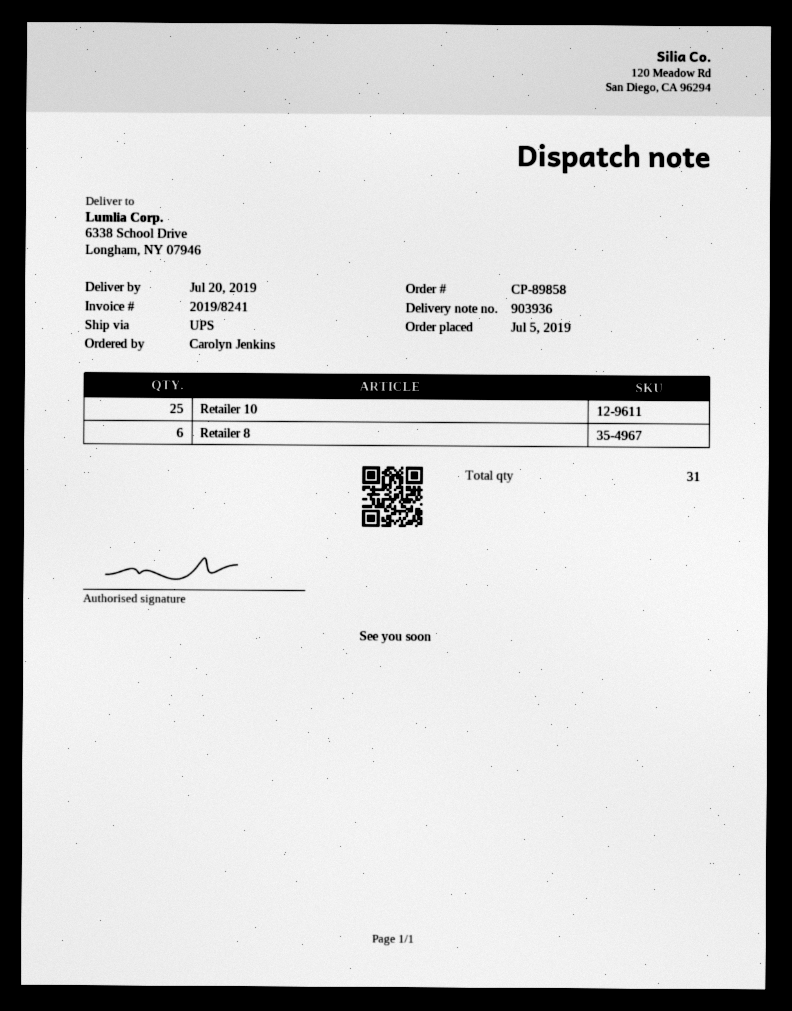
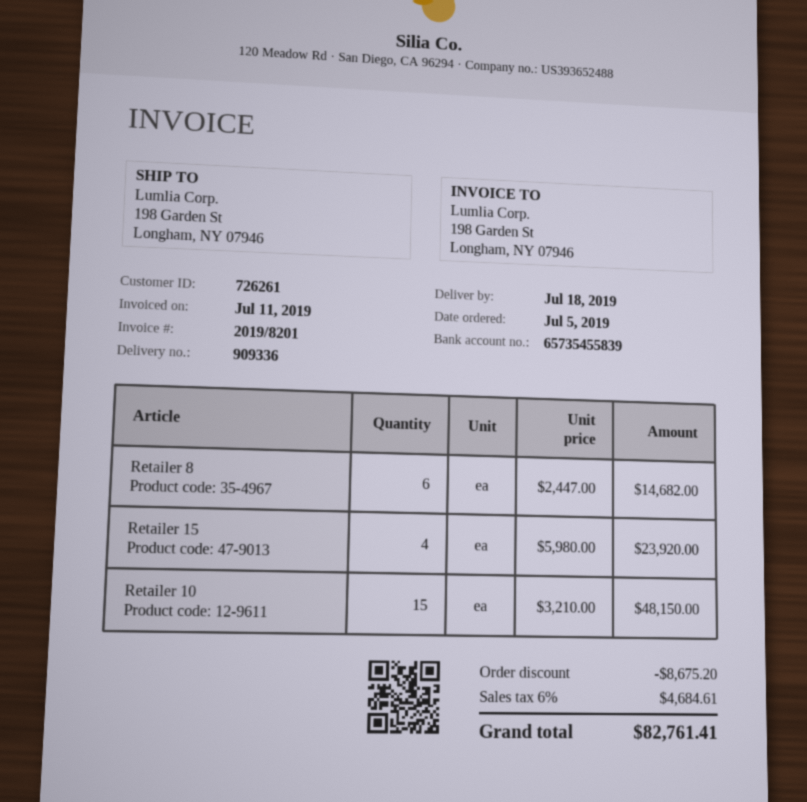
delivery note number: 903936 -> 909336
delivery date: 2019-07-20 -> 2019-07-18
invoice number: 2019/8241 -> 2019/8201
ship to: 6338 School Drive, Longham, NY 07946 -> 198 Garden St, Longham, NY 07946
Retailer 10: 25 -> 15
Retailer 15: none -> 4

